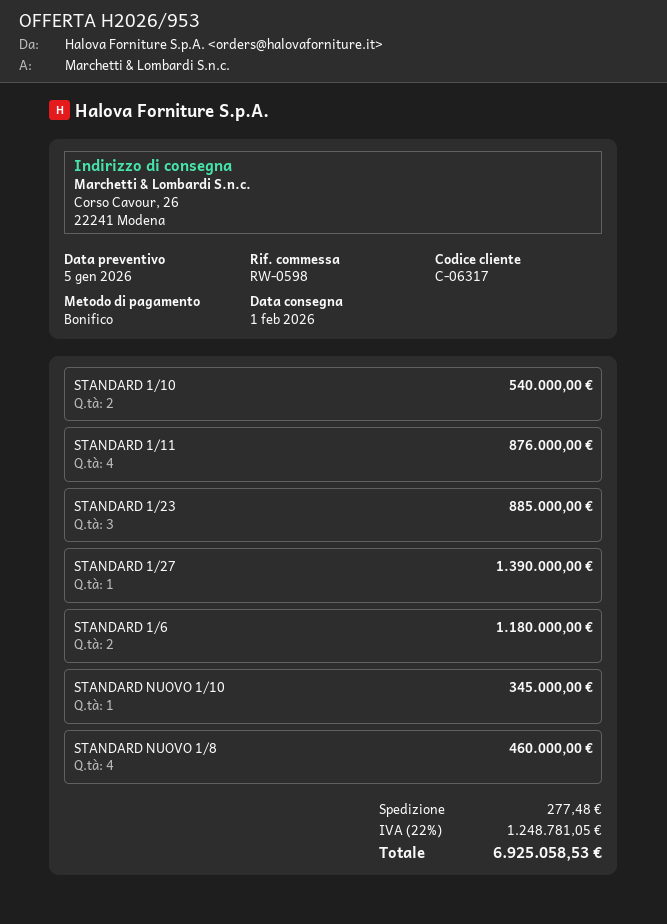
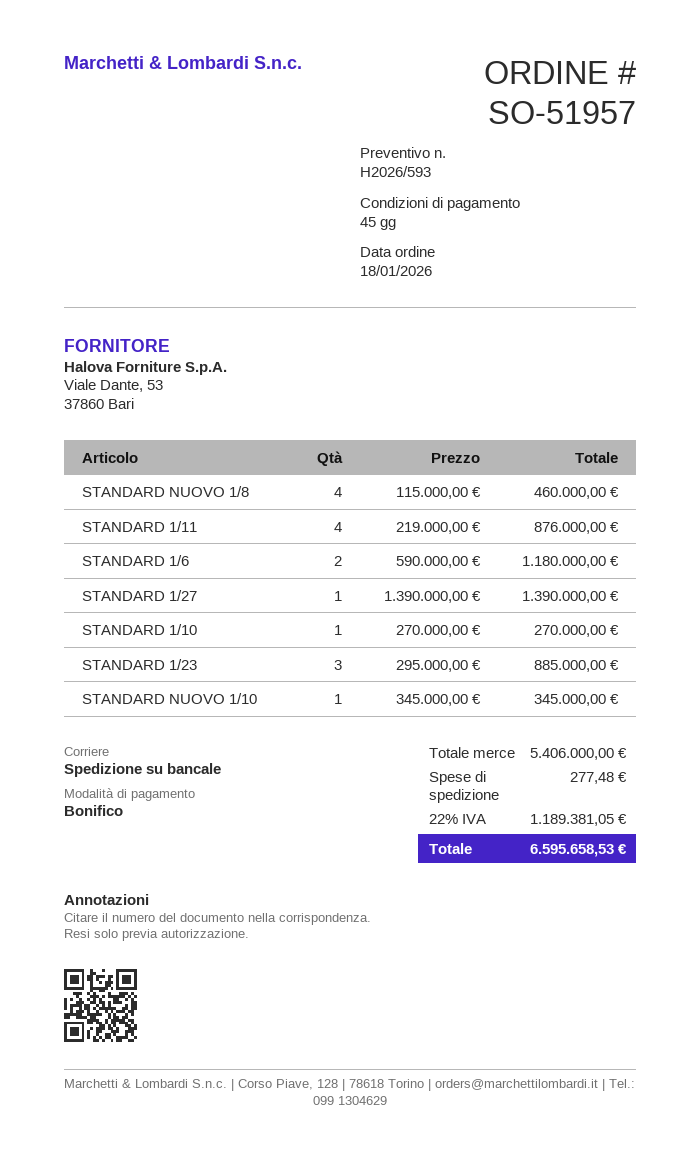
quote number: H2026/953 -> H2026/593
STANDARD 1/10: 2 for 540000.00 -> 1 for 270000.00
tax: 22% = 1248781.05 -> 22% = 1189381.05
total: 6925058.53 -> 6595658.53

